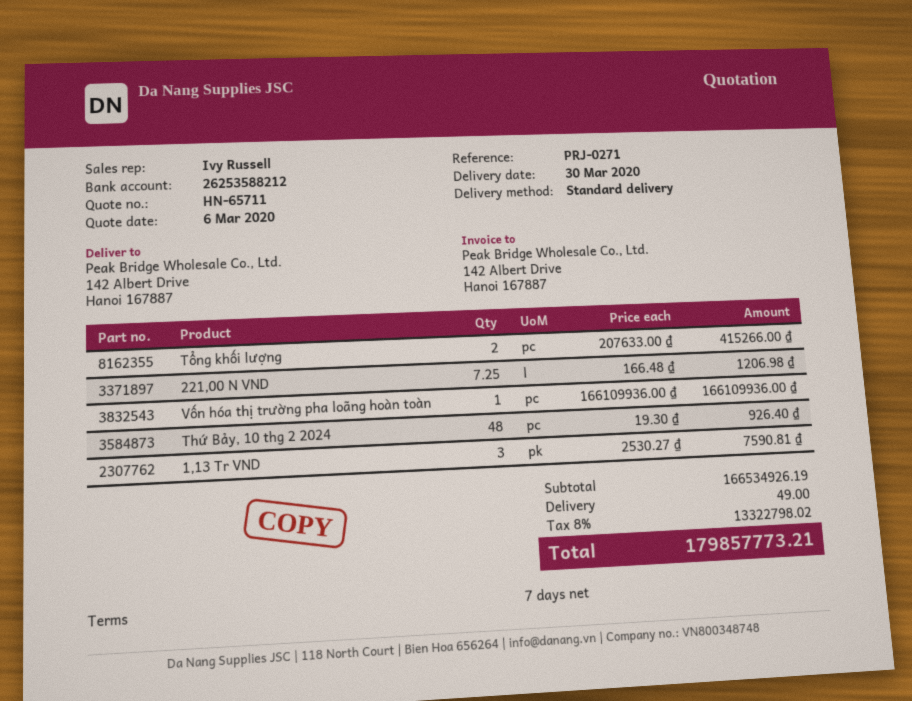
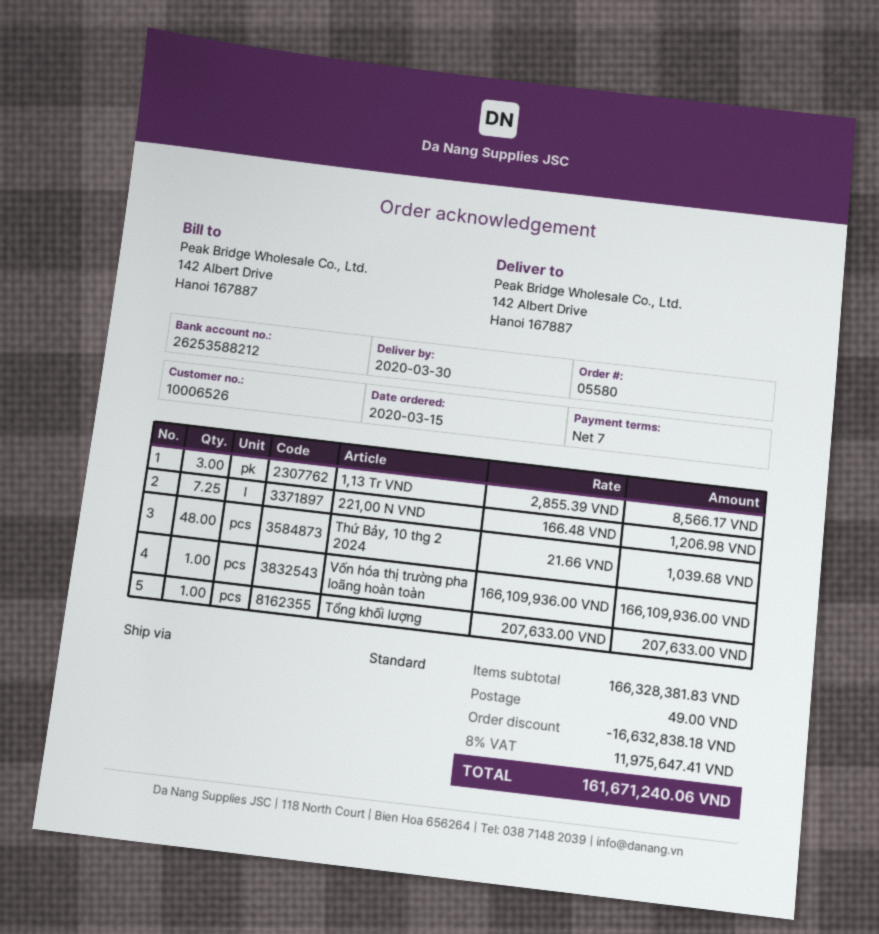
Tổng khối lượng: 2 x 207633.00 = 415266.00 -> 1 x 207633.00 = 207633.00
Thứ Bảy, 10 thg 2 2024: 48 x 19.30 = 926.40 -> 48 x 21.66 = 1039.68
1,13 Tr VND: 3 x 2530.27 = 7590.81 -> 3 x 2855.39 = 8566.17
subtotal: 166534926.19 -> 166328381.83
discount: none -> 16632838.18
tax: 8% = 13322798.02 -> 8% = 11975647.41
total: 179857773.21 -> 161671240.06

